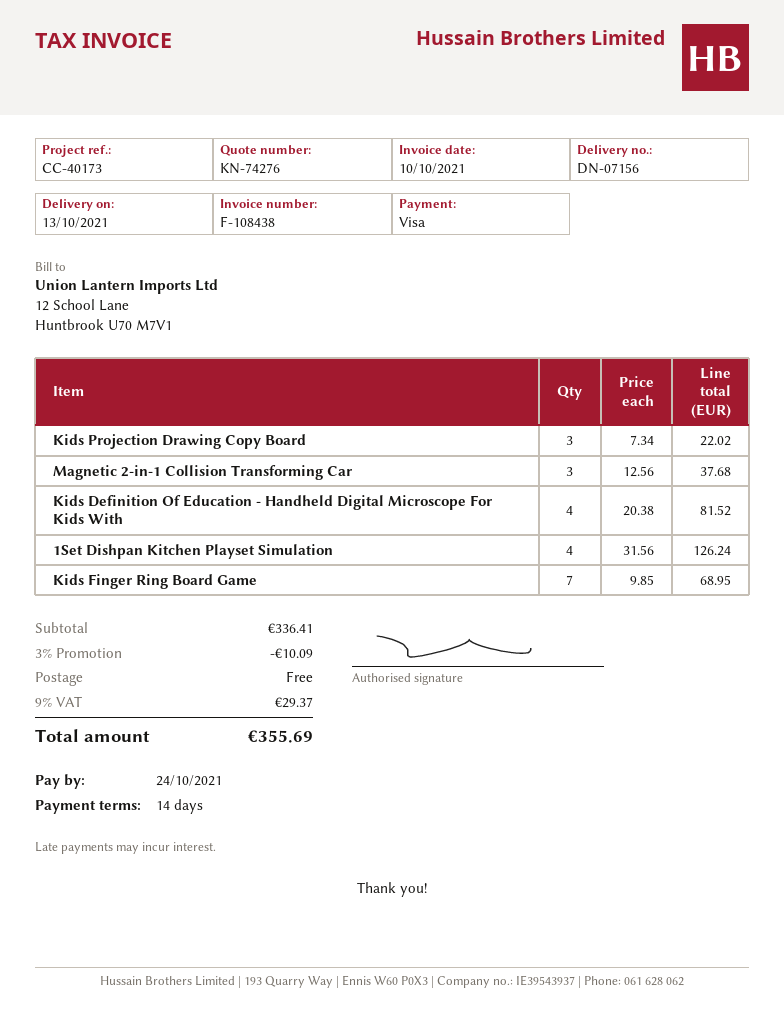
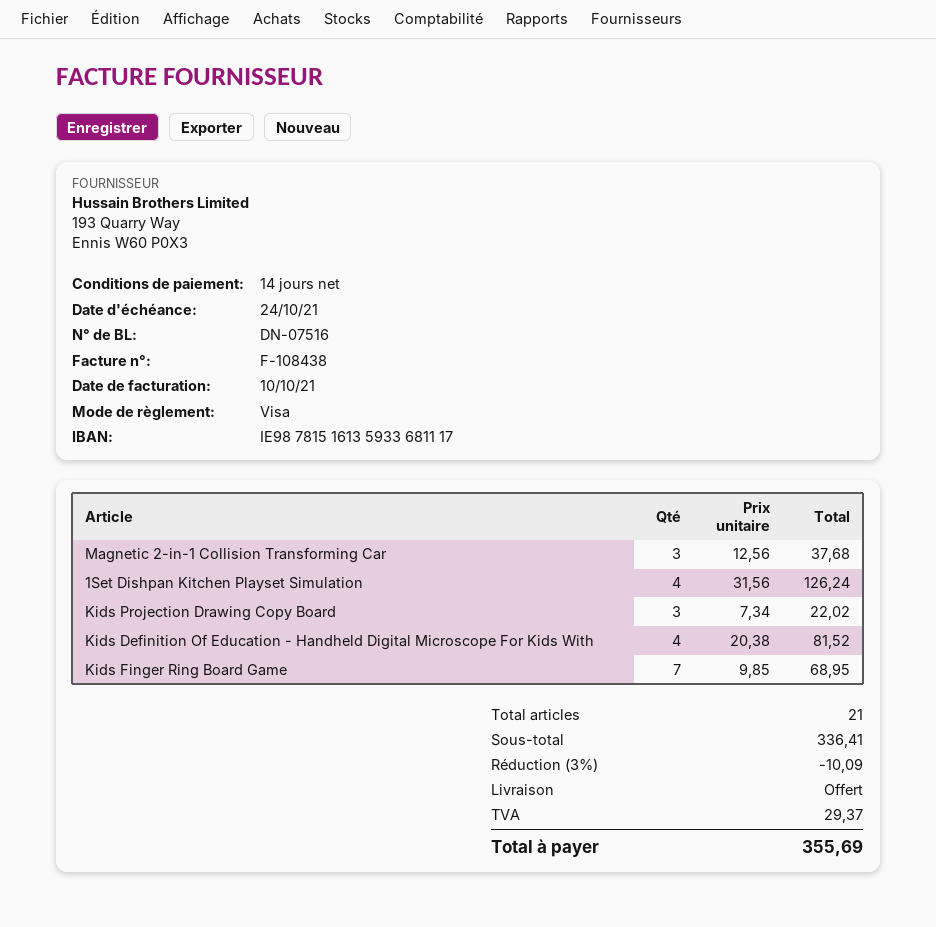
delivery note number: DN-07156 -> DN-07516

